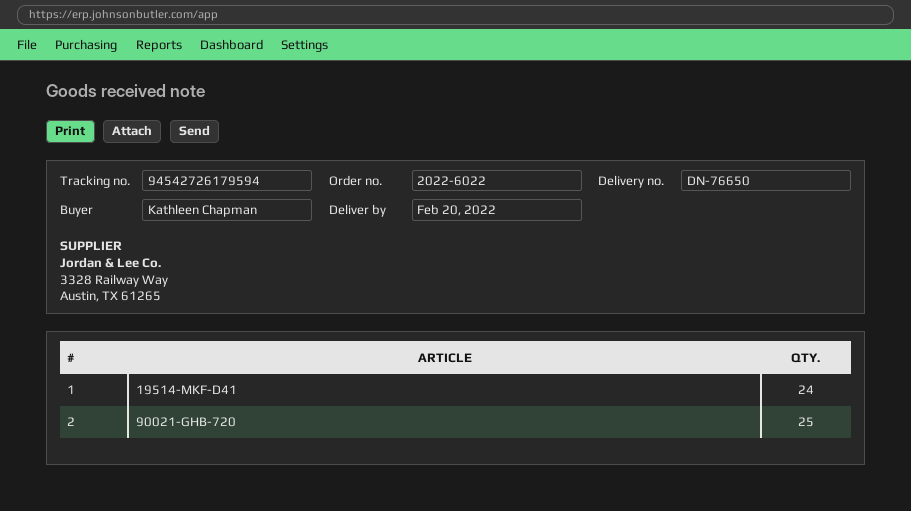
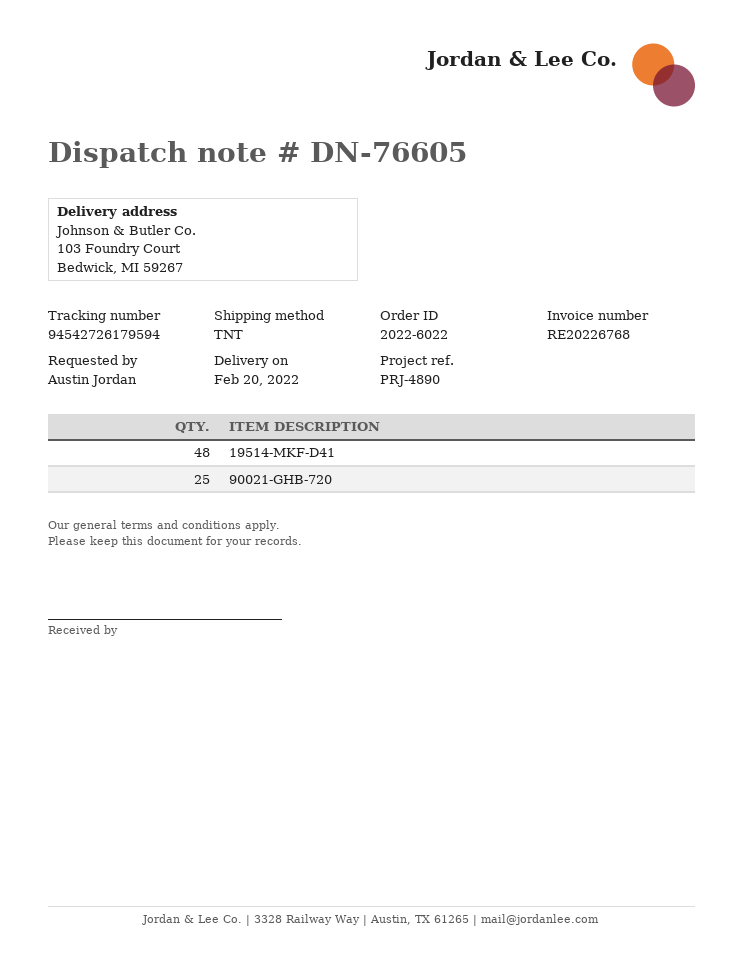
delivery note number: DN-76650 -> DN-76605
ordered by: Kathleen Chapman -> Austin Jordan
19514-MKF-D41: 24 -> 48

